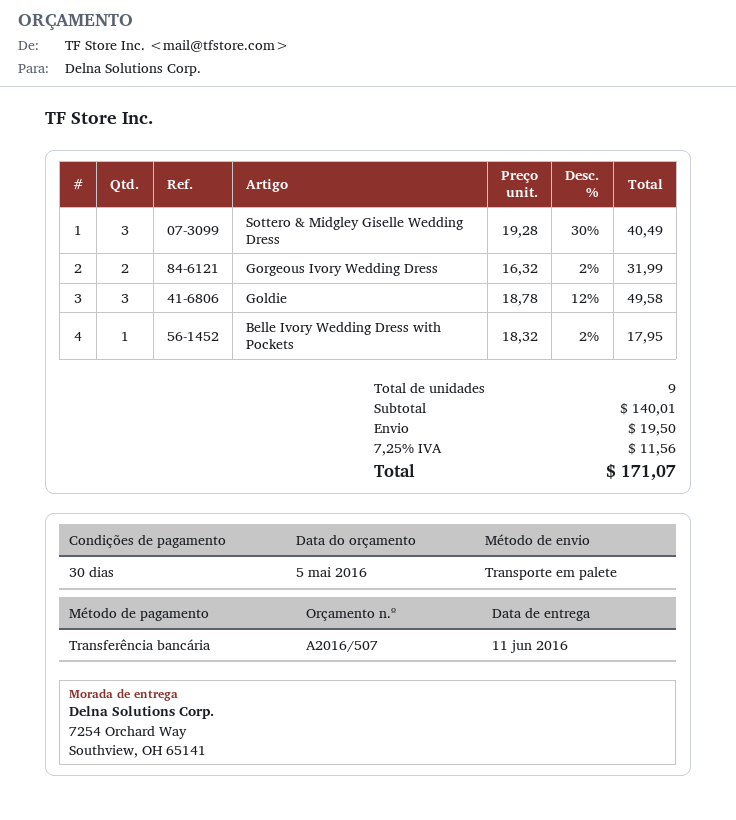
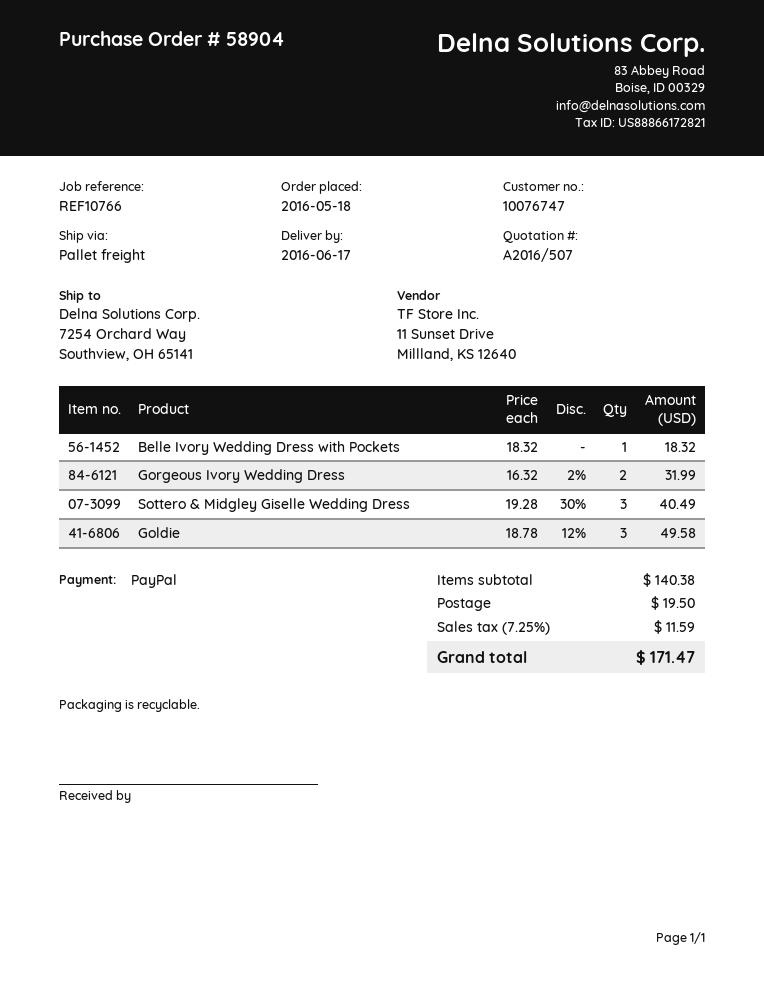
delivery date: 2016-06-11 -> 2016-06-17
payment method: bank transfer -> PayPal
Belle Ivory Wedding Dress with Pockets: 1 x 18.32 - 2% = 17.95 -> 1 x 18.32 = 18.32
subtotal: 140.01 -> 140.38
tax: 7.25% = 11.56 -> 7.25% = 11.59
total: 171.07 -> 171.47

